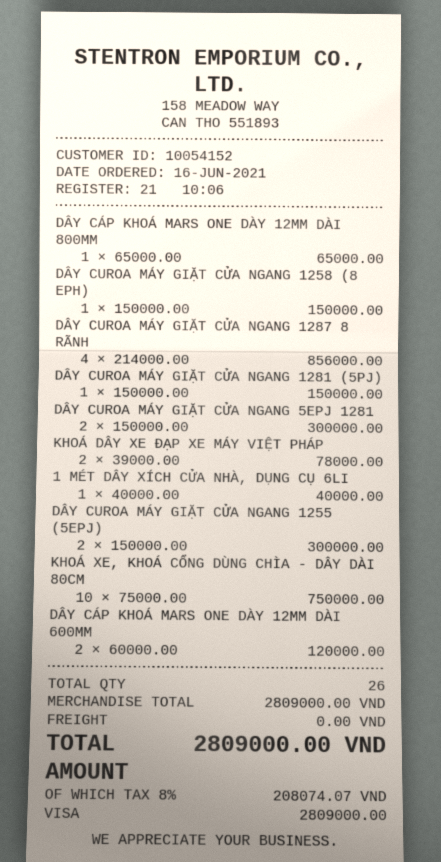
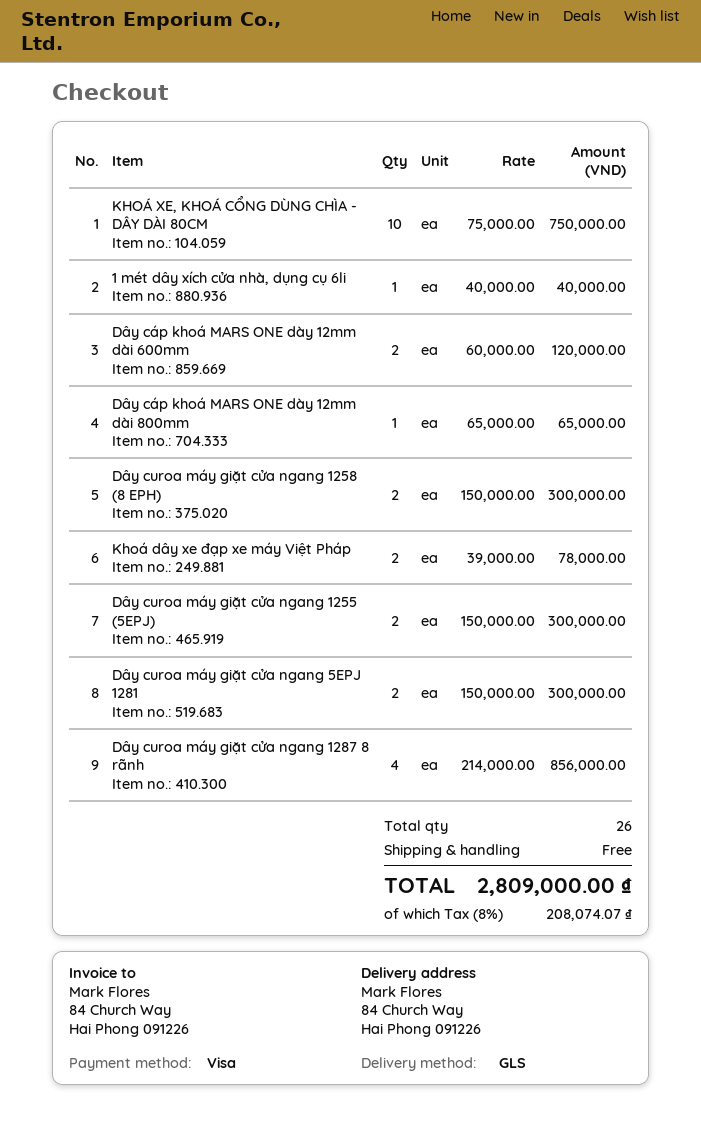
DÂY CUROA MÁY GIẶT CỬA NGANG 1258 (8 EPH): 1 x 150000.00 = 150000.00 -> 2 x 150000.00 = 300000.00
DÂY CUROA MÁY GIẶT CỬA NGANG 1281 (5PJ): 1 x 150000.00 = 150000.00 -> none

